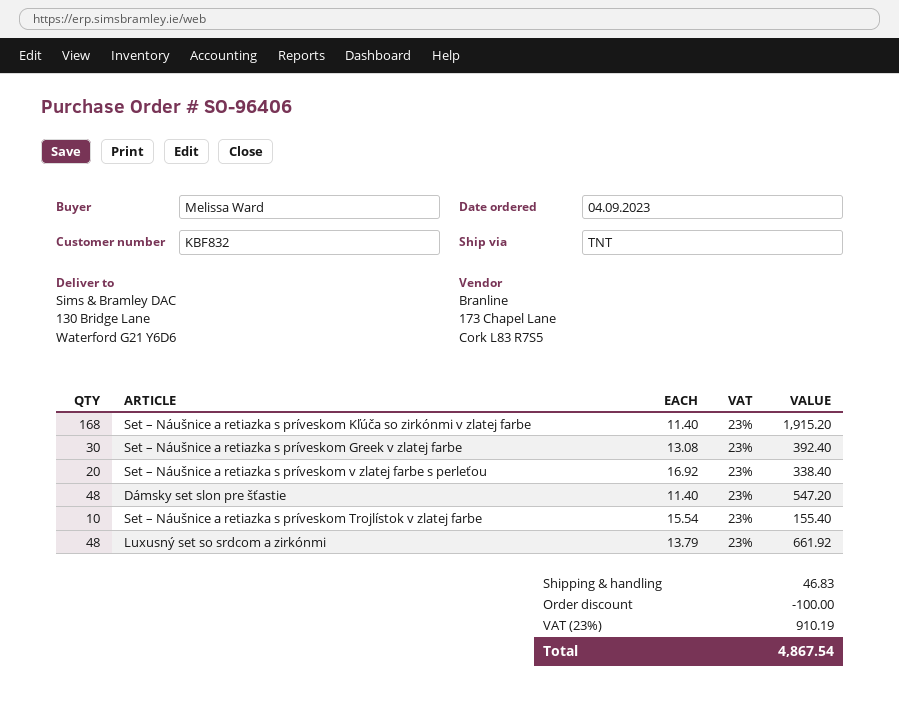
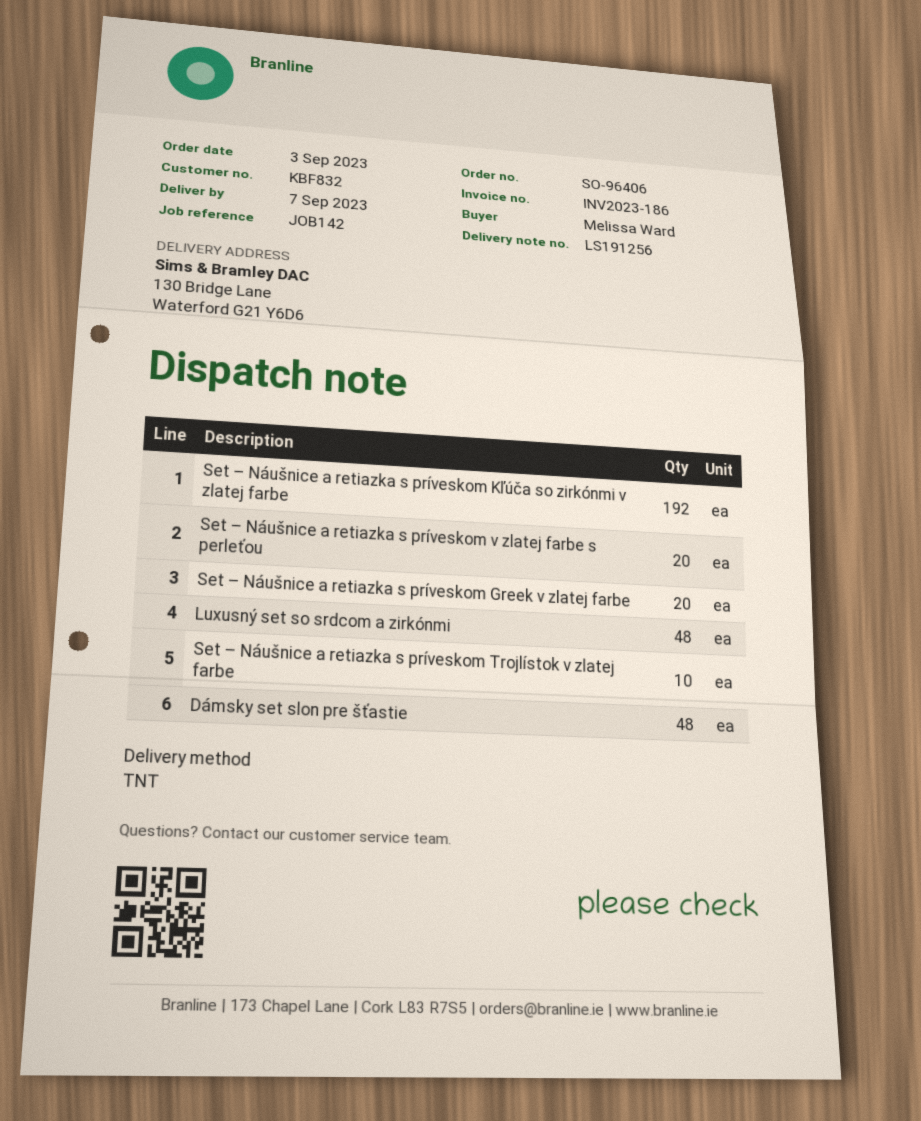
order date: 2023-09-04 -> 2023-09-03
Set – Náušnice a retiazka s príveskom Kľúča so zirkónmi v zlatej farbe: 168 -> 192
Set – Náušnice a retiazka s príveskom Greek v zlatej farbe: 30 -> 20

